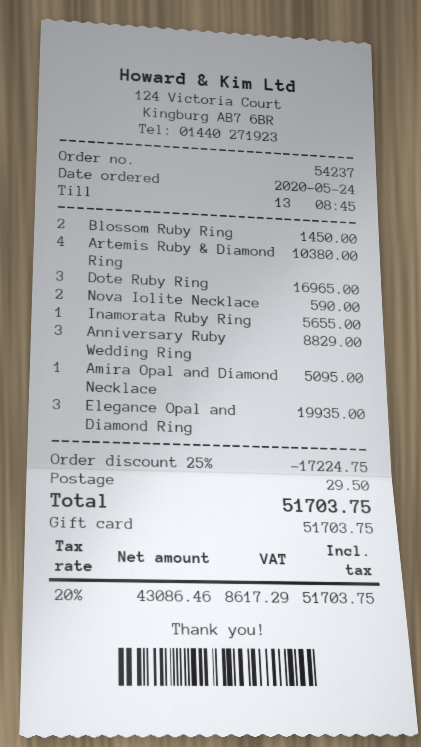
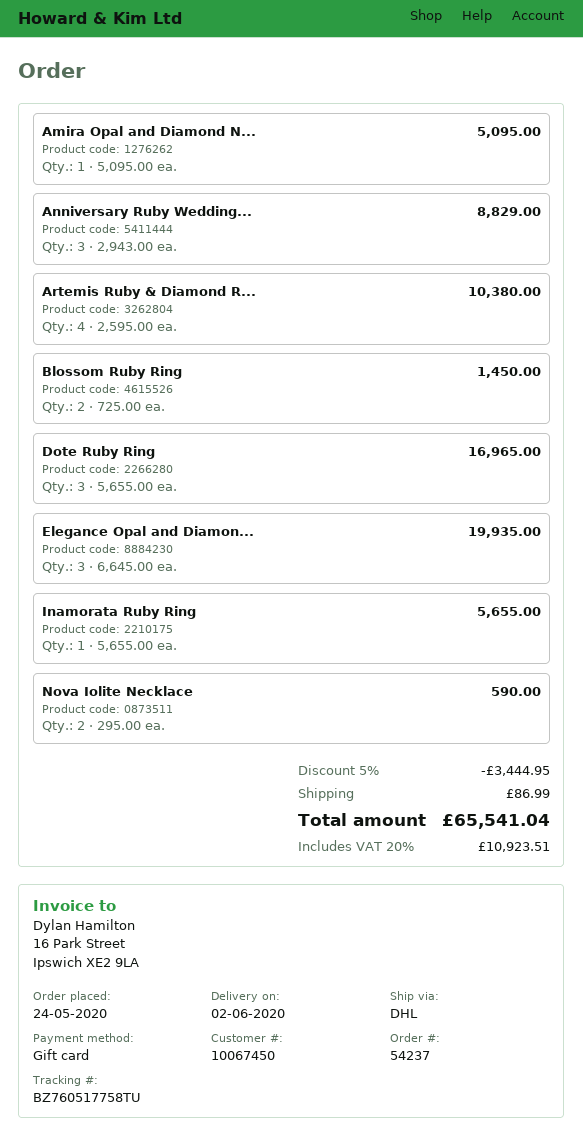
discount: 25% = 17224.75 -> 5% = 3444.95
shipping: 29.50 -> 86.99
tax: 20% = 8617.29 -> 20% = 10923.51
total: 51703.75 -> 65541.04

